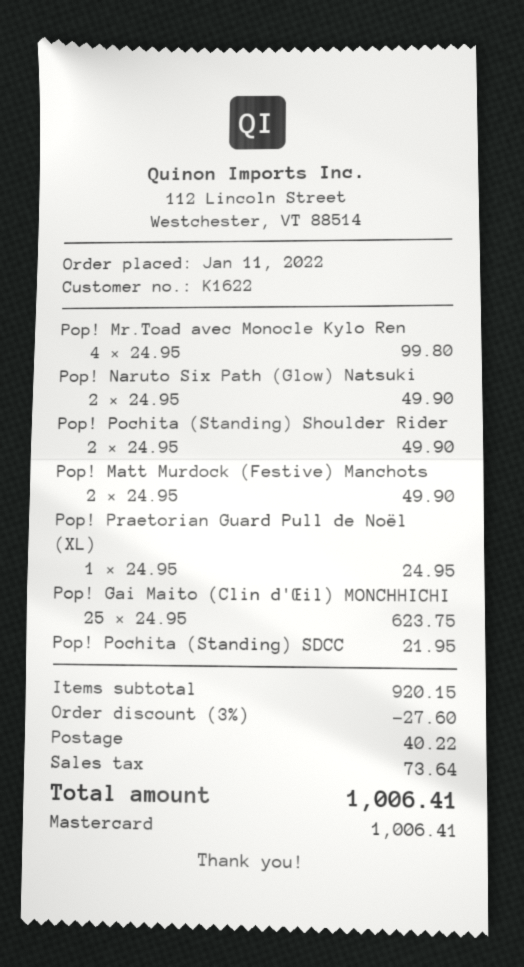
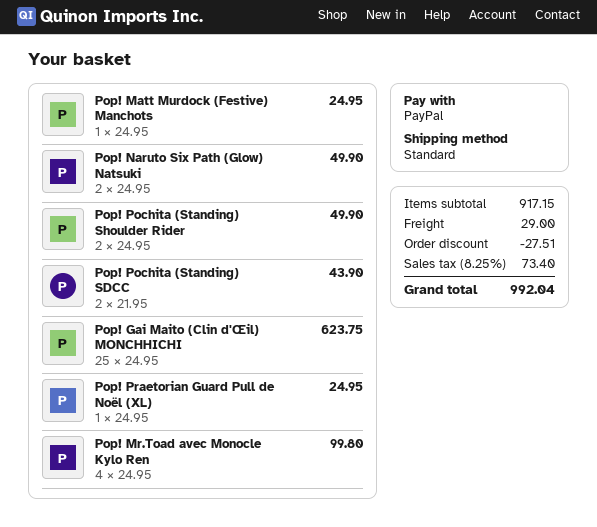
payment method: Mastercard -> PayPal
Pop! Matt Murdock (Festive) Manchots: 2 x 24.95 = 49.90 -> 1 x 24.95 = 24.95
Pop! Pochita (Standing) SDCC: 1 x 21.95 = 21.95 -> 2 x 21.95 = 43.90
subtotal: 920.15 -> 917.15
discount: 27.60 -> 27.51
shipping: 40.22 -> 29.00
tax: 73.64 -> 73.40
total: 1006.41 -> 992.04

